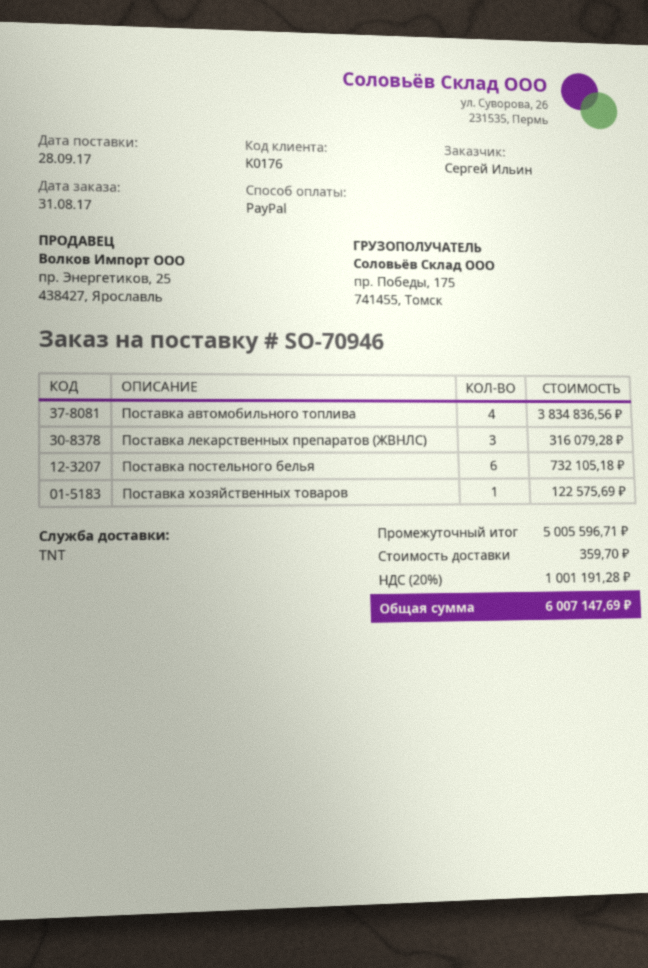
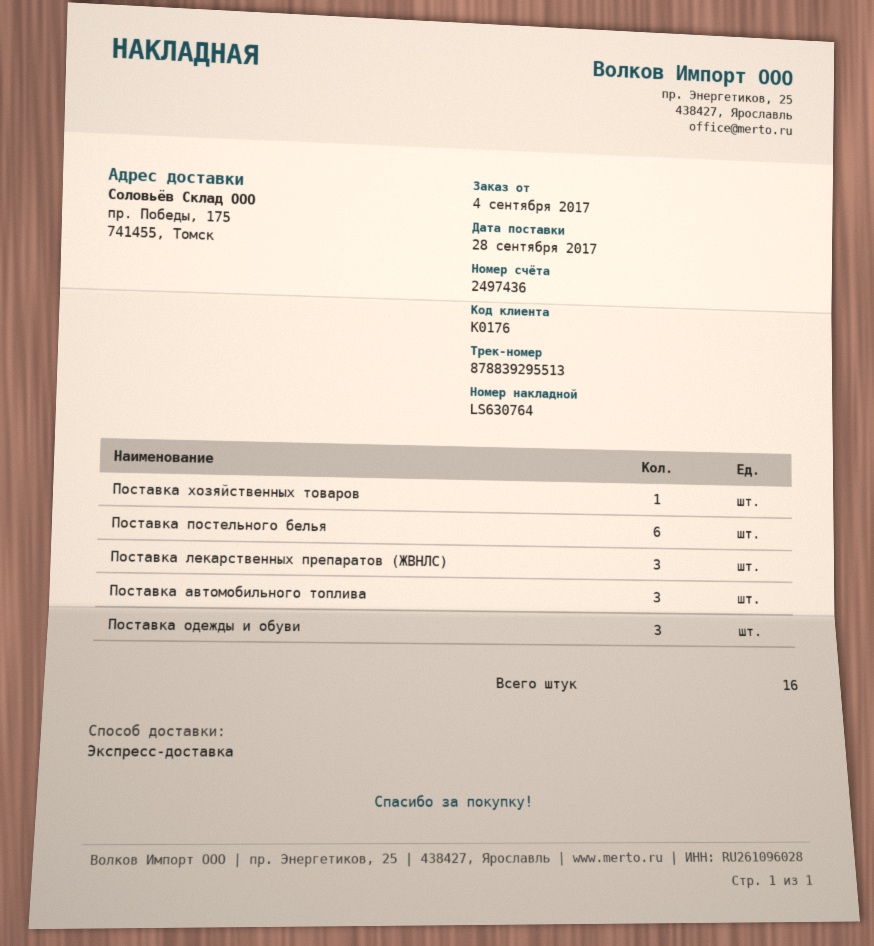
order date: 2017-08-31 -> 2017-09-04
shipping method: TNT -> express
Поставка автомобильного топлива: 4 -> 3
Поставка одежды и обуви: none -> 3

